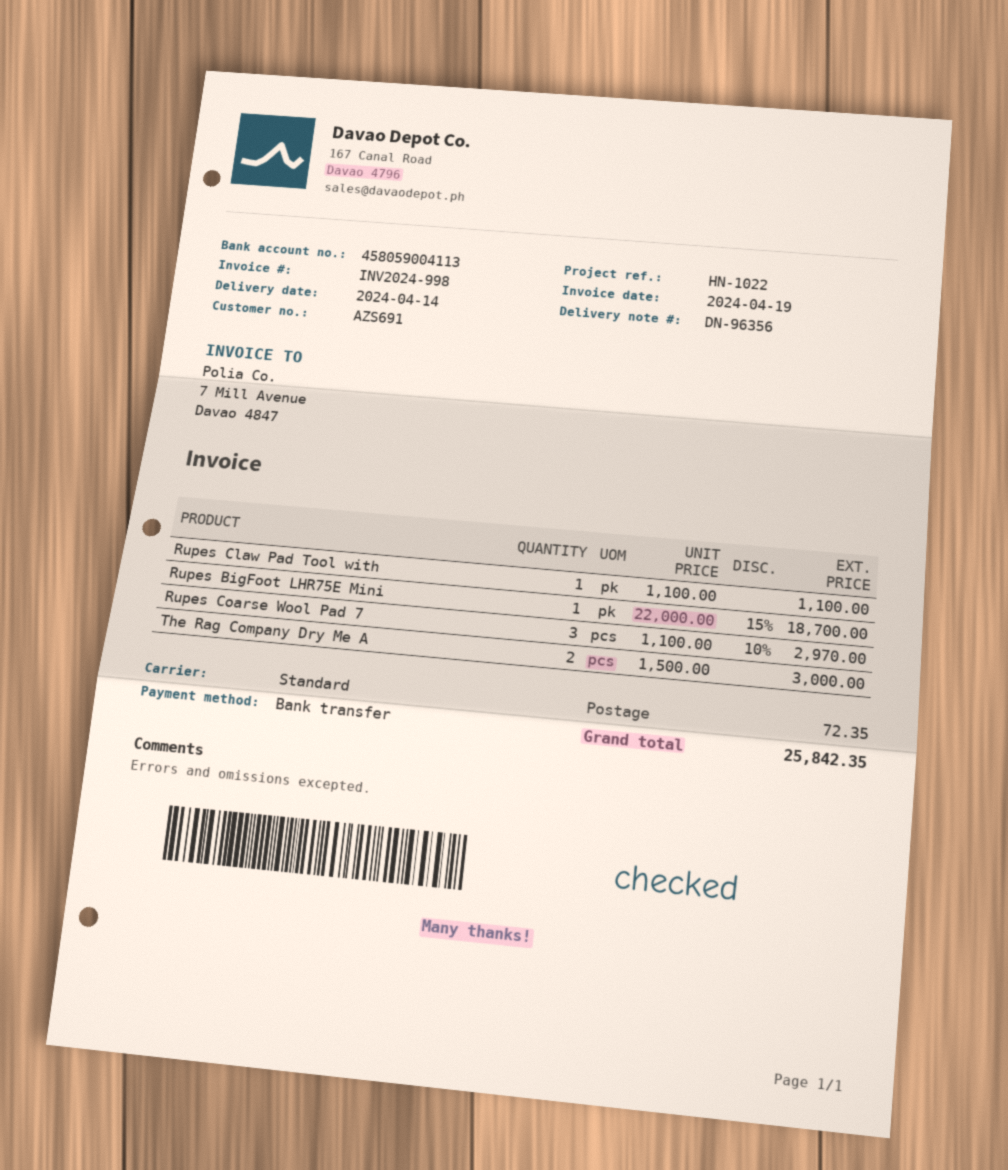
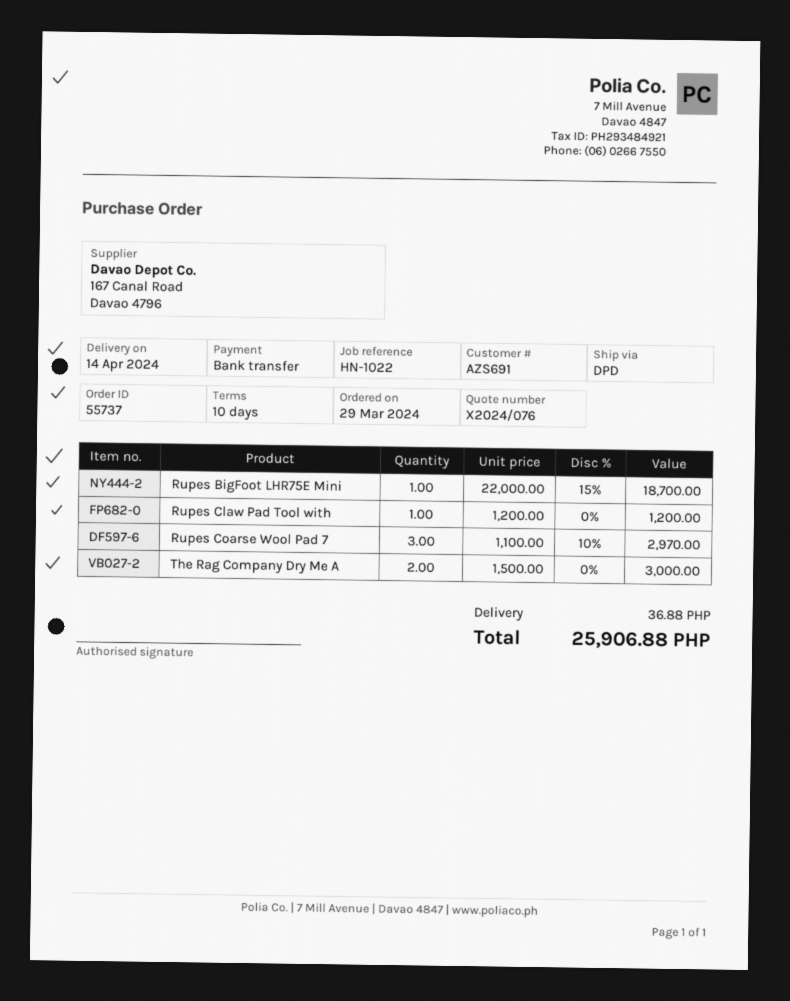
shipping method: standard -> DPD
Rupes Claw Pad Tool with: 1 x 1100.00 = 1100.00 -> 1 x 1200.00 = 1200.00
shipping: 72.35 -> 36.88
total: 25842.35 -> 25906.88

